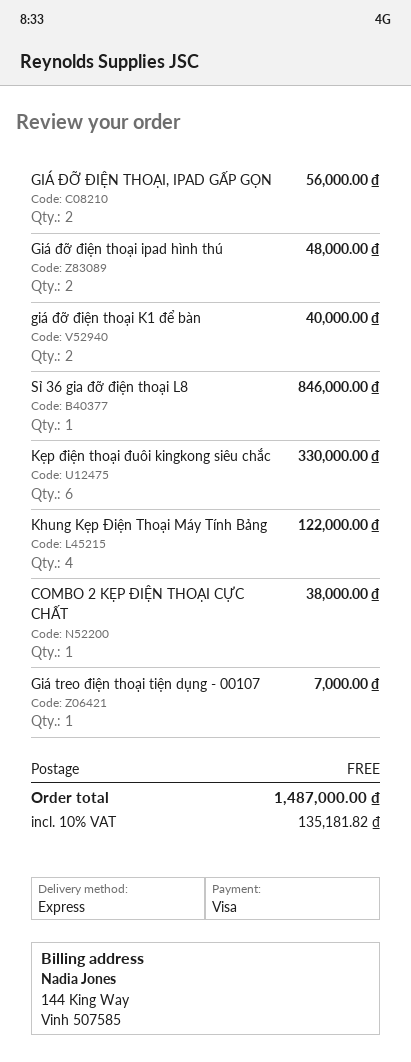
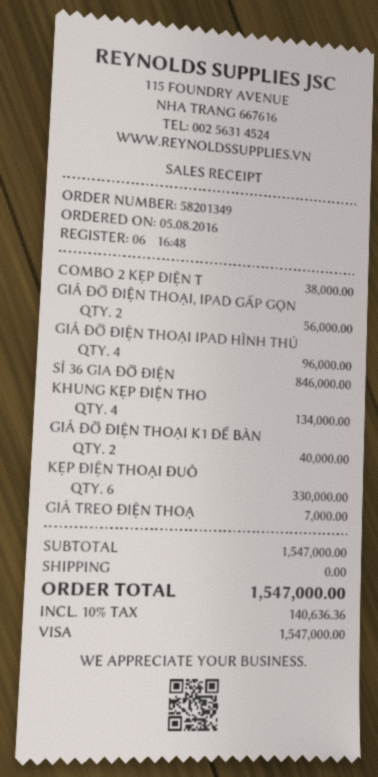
Giá đỡ điện thoại ipad hình thú: 2 for 48000.00 -> 4 for 96000.00
Khung Kẹp Điện Thoại Máy Tính Bảng: 4 for 122000.00 -> 4 for 134000.00
tax: 10% = 135181.82 -> 10% = 140636.36
total: 1487000.00 -> 1547000.00

